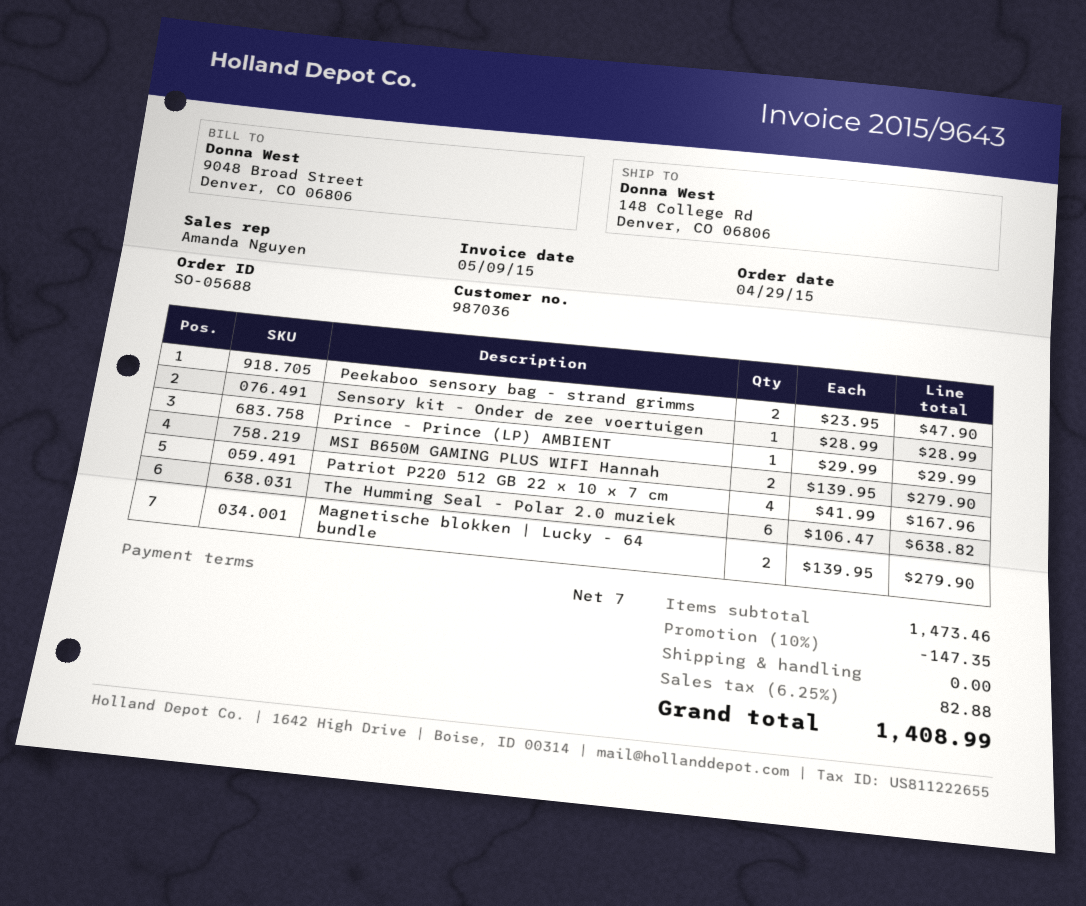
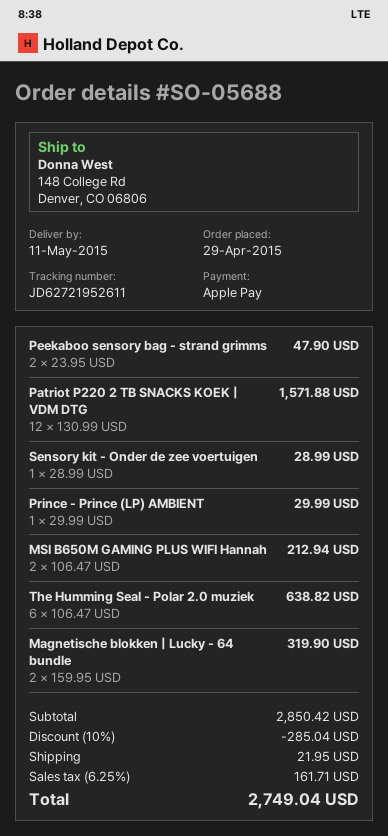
MSI B650M GAMING PLUS WIFI Hannah: 2 x 139.95 = 279.90 -> 2 x 106.47 = 212.94
Patriot P220 512 GB 22 x 10 x 7 cm: 4 x 41.99 = 167.96 -> none
Magnetische blokken | Lucky - 64 bundle: 2 x 139.95 = 279.90 -> 2 x 159.95 = 319.90
Patriot P220 2 TB SNACKS KOEK | VDM DTG: none -> 12 x 130.99 = 1571.88
subtotal: 1473.46 -> 2850.42
discount: 10% = 147.35 -> 10% = 285.04
shipping: 0.00 -> 21.95
tax: 6.25% = 82.88 -> 6.25% = 161.71
total: 1408.99 -> 2749.04

